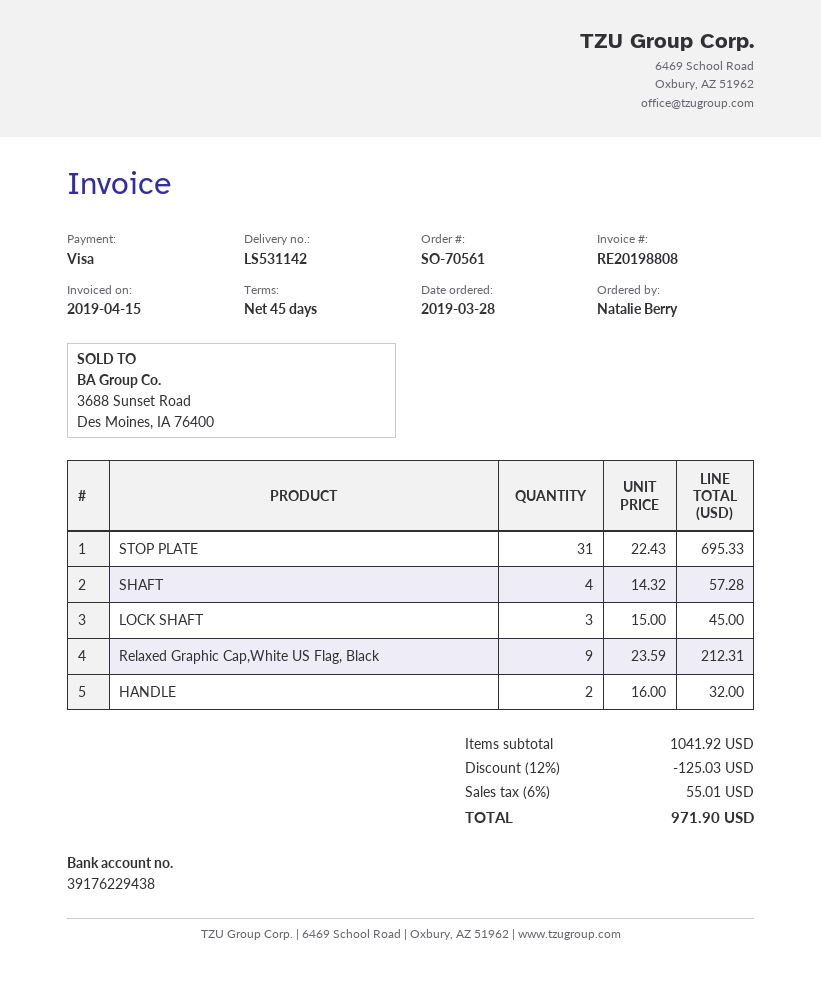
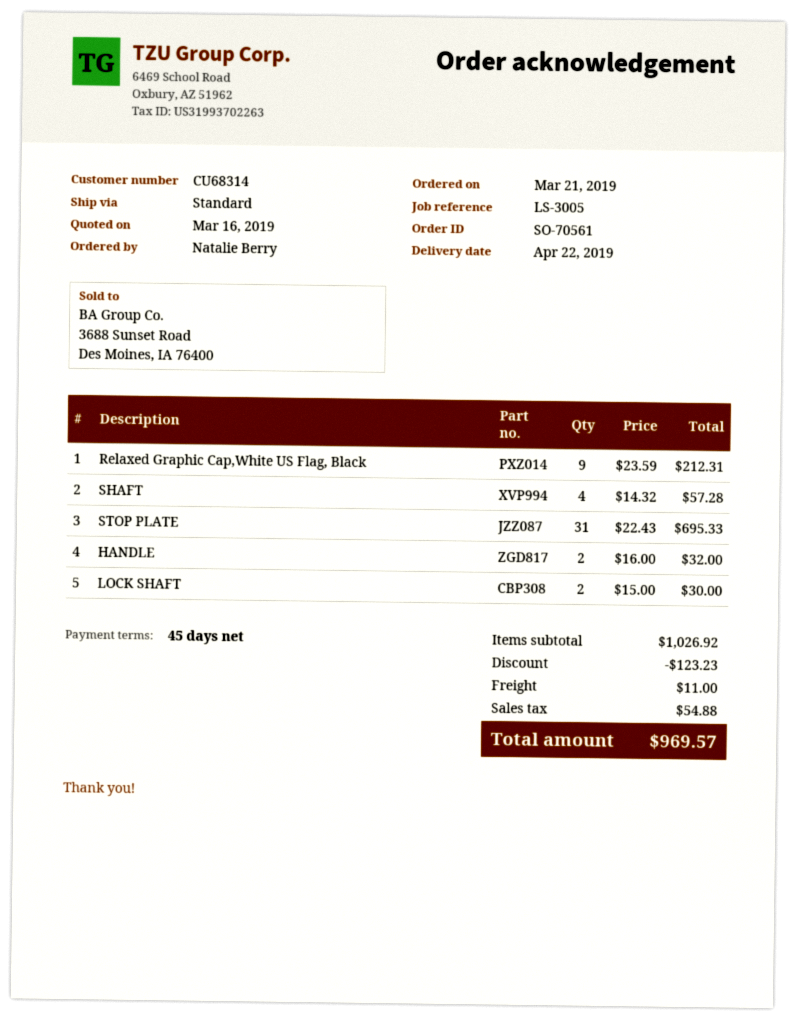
order date: 2019-03-28 -> 2019-03-21
LOCK SHAFT: 3 x 15.00 = 45.00 -> 2 x 15.00 = 30.00
subtotal: 1041.92 -> 1026.92
discount: 125.03 -> 123.23
shipping: none -> 11.00
tax: 55.01 -> 54.88
total: 971.90 -> 969.57

